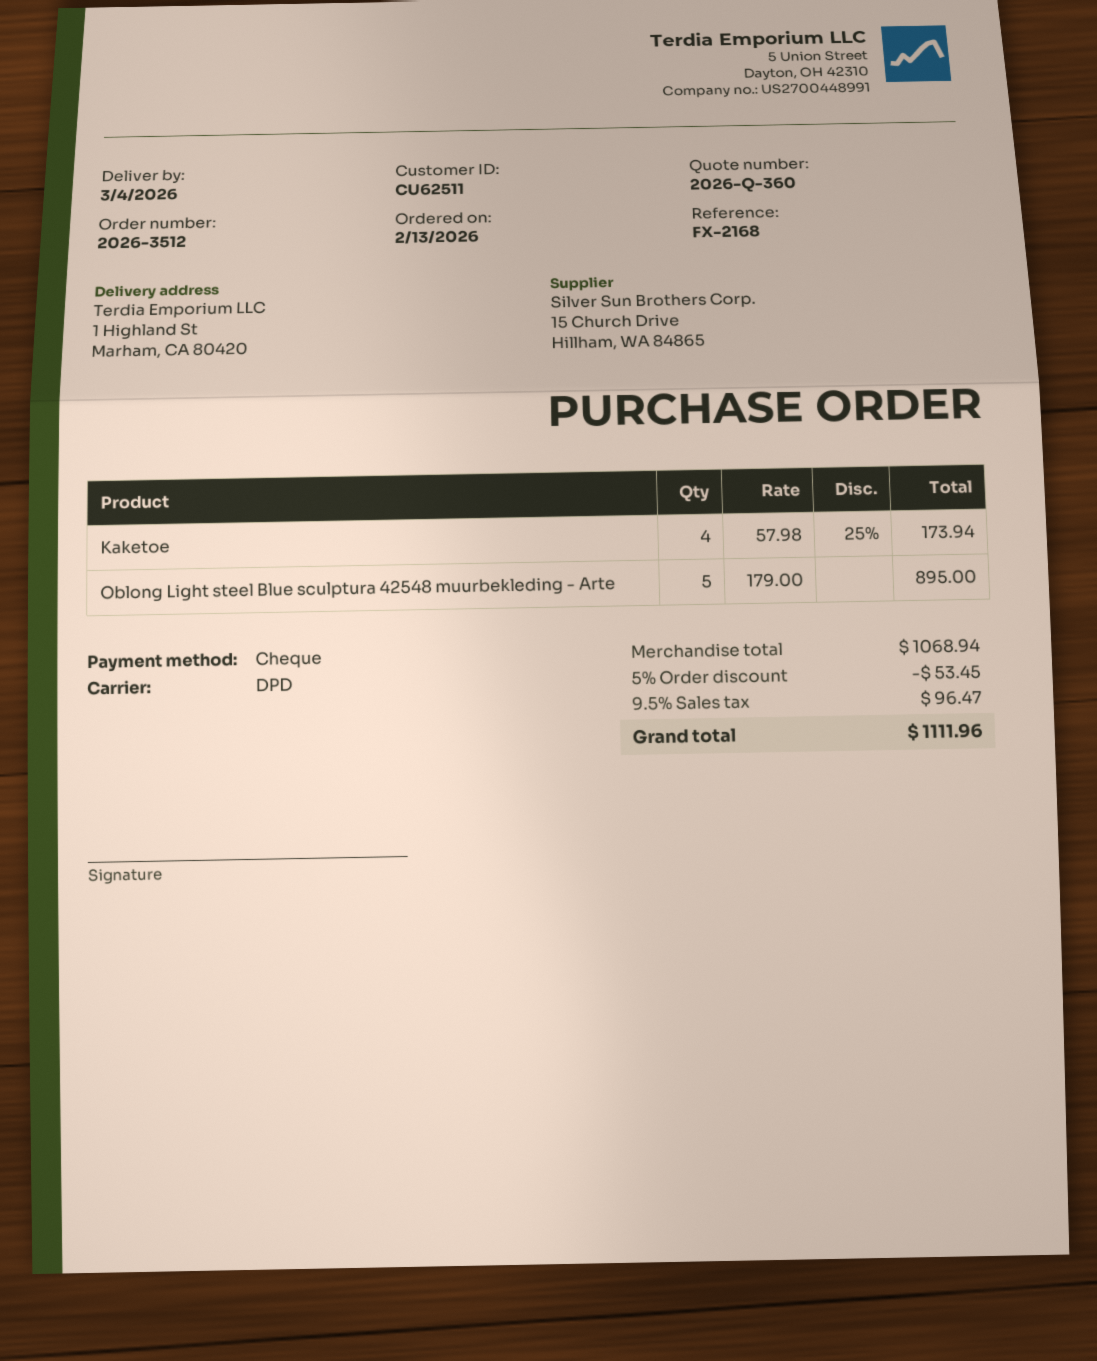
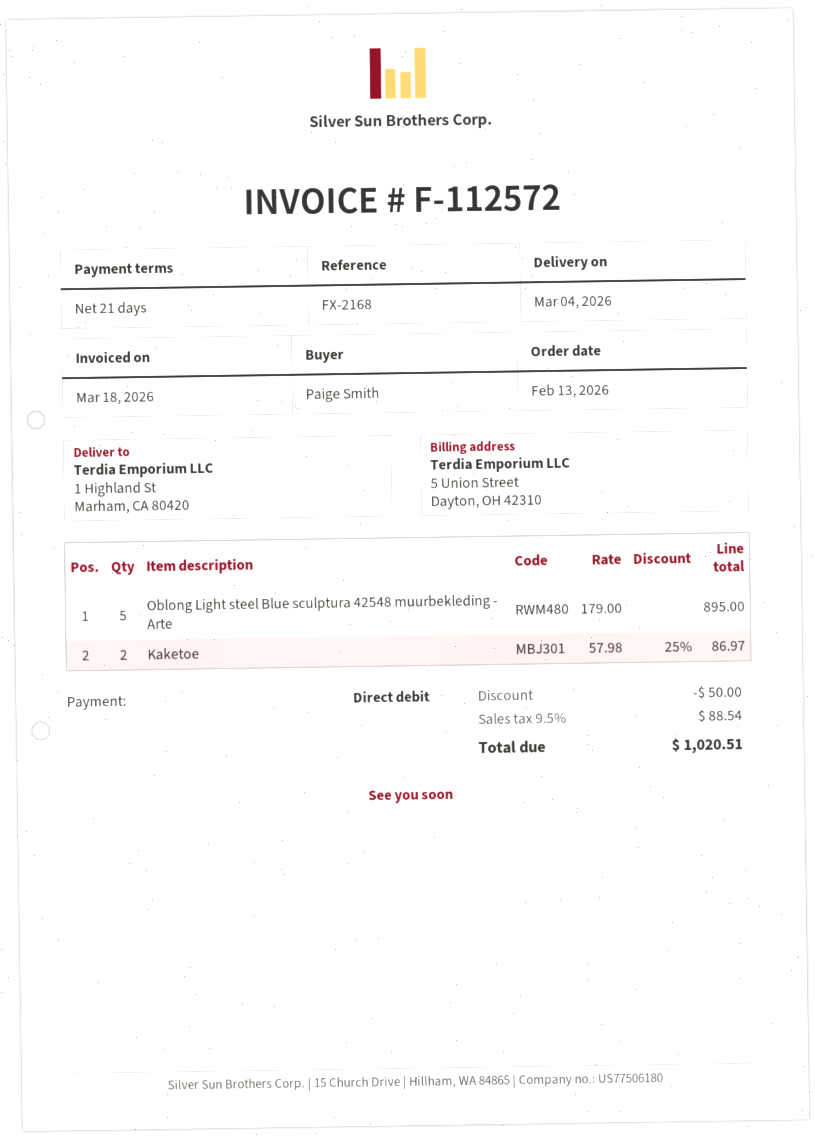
payment method: cheque -> direct debit
Kaketoe: 4 x 57.98 - 25% = 173.94 -> 2 x 57.98 - 25% = 86.97
discount: 53.45 -> 50.00
tax: 9.5% = 96.47 -> 9.5% = 88.54
total: 1111.96 -> 1020.51

